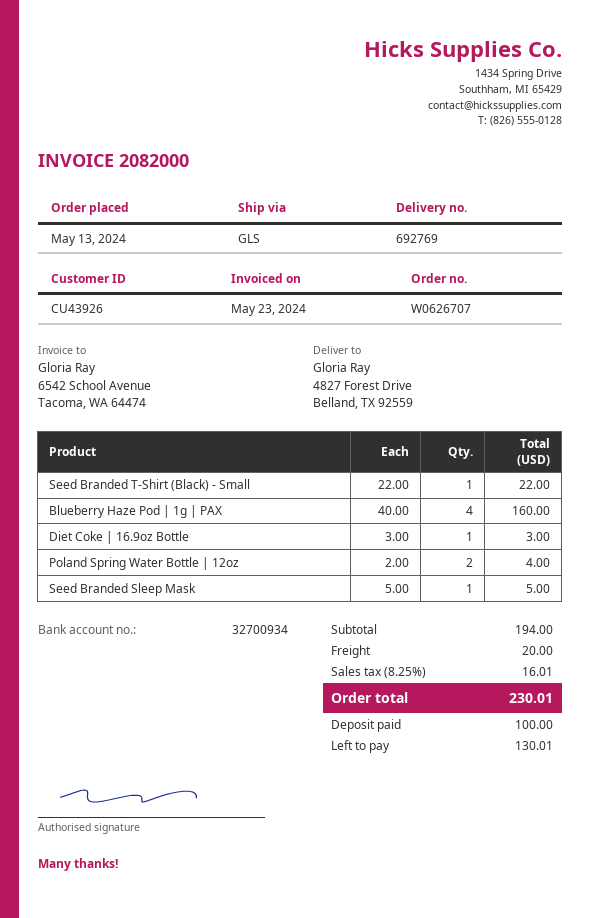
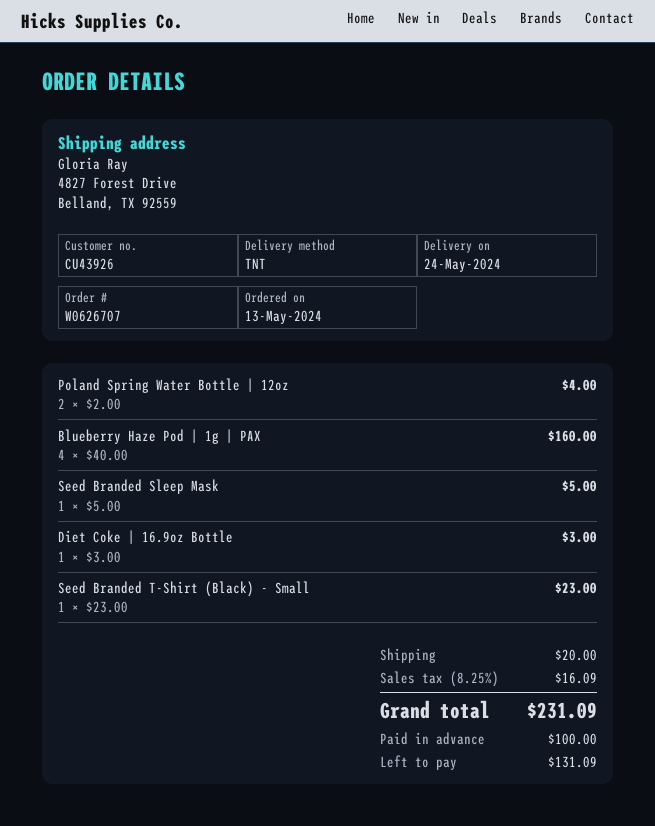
shipping method: GLS -> TNT
Seed Branded T-Shirt (Black) - Small: 1 x 22.00 = 22.00 -> 1 x 23.00 = 23.00
tax: 8.25% = 16.01 -> 8.25% = 16.09
total: 230.01 -> 231.09
balance: 130.01 -> 131.09

